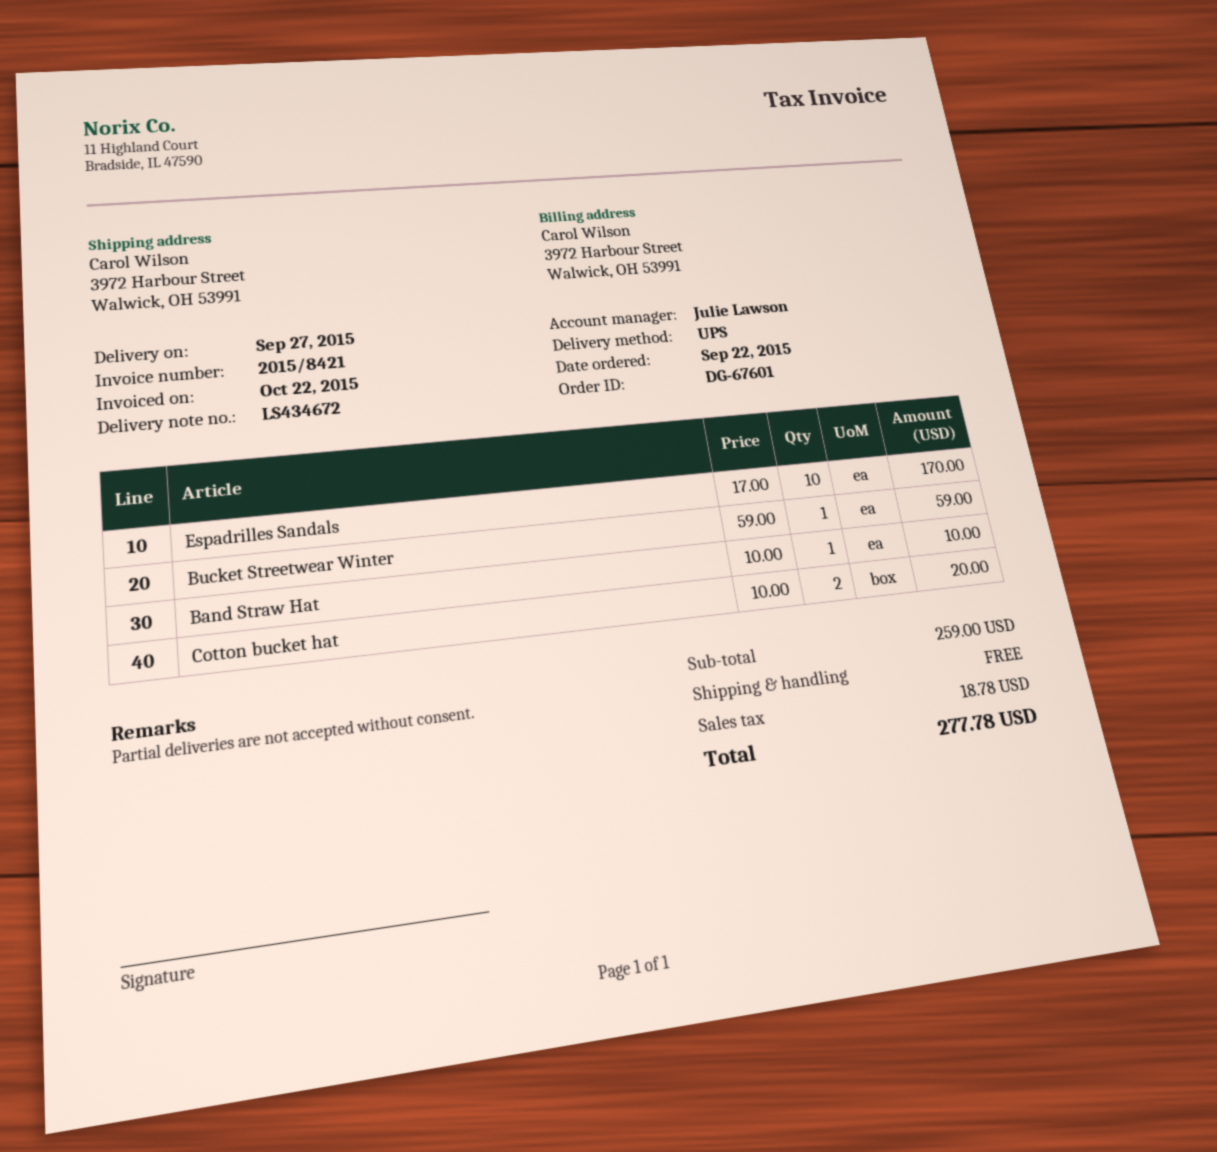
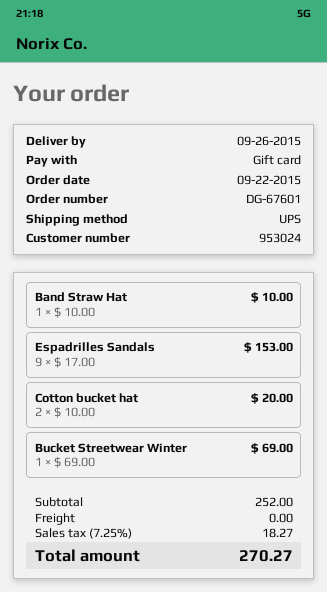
delivery date: 2015-09-27 -> 2015-09-26
Espadrilles Sandals: 10 x 17.00 = 170.00 -> 9 x 17.00 = 153.00
Bucket Streetwear Winter: 1 x 59.00 = 59.00 -> 1 x 69.00 = 69.00
subtotal: 259.00 -> 252.00
tax: 18.78 -> 18.27
total: 277.78 -> 270.27

